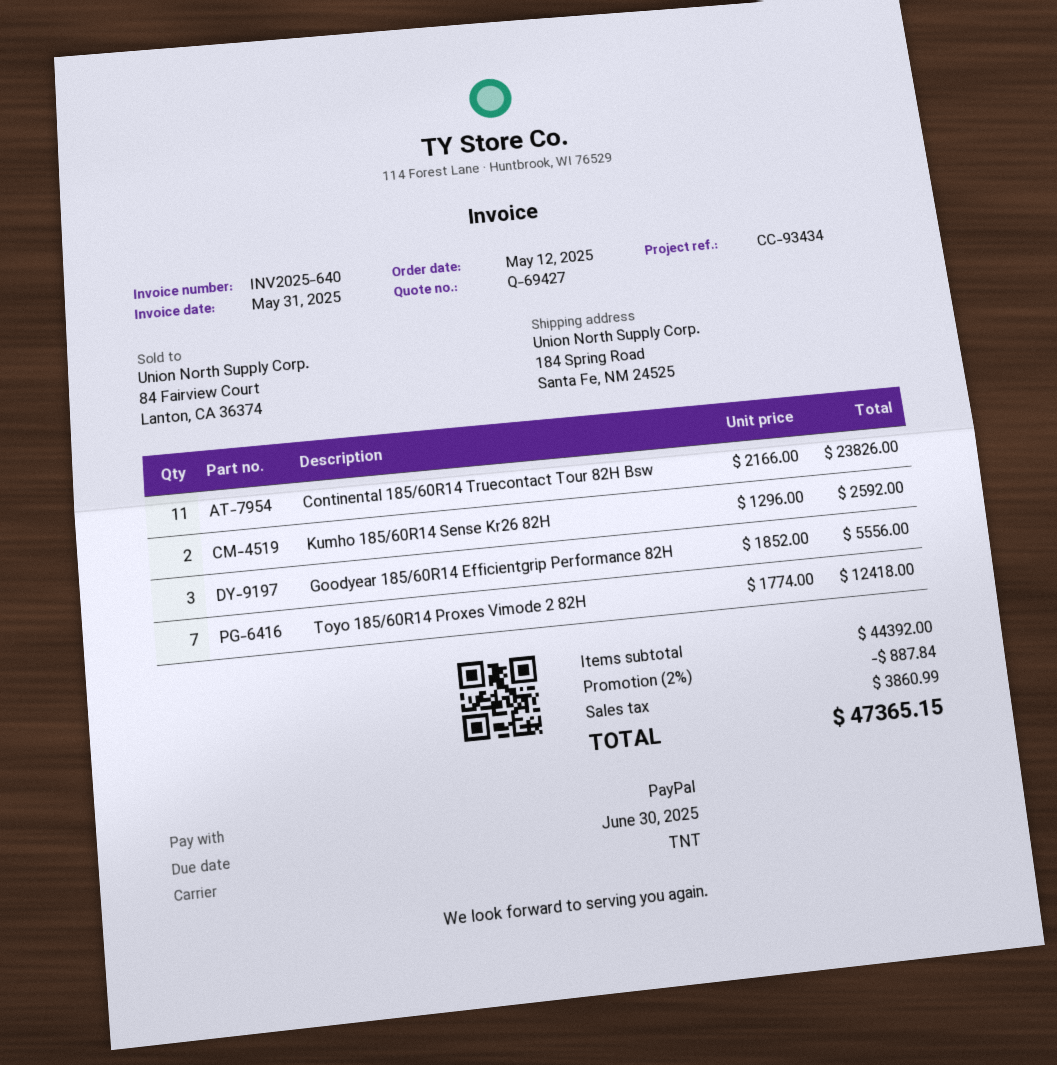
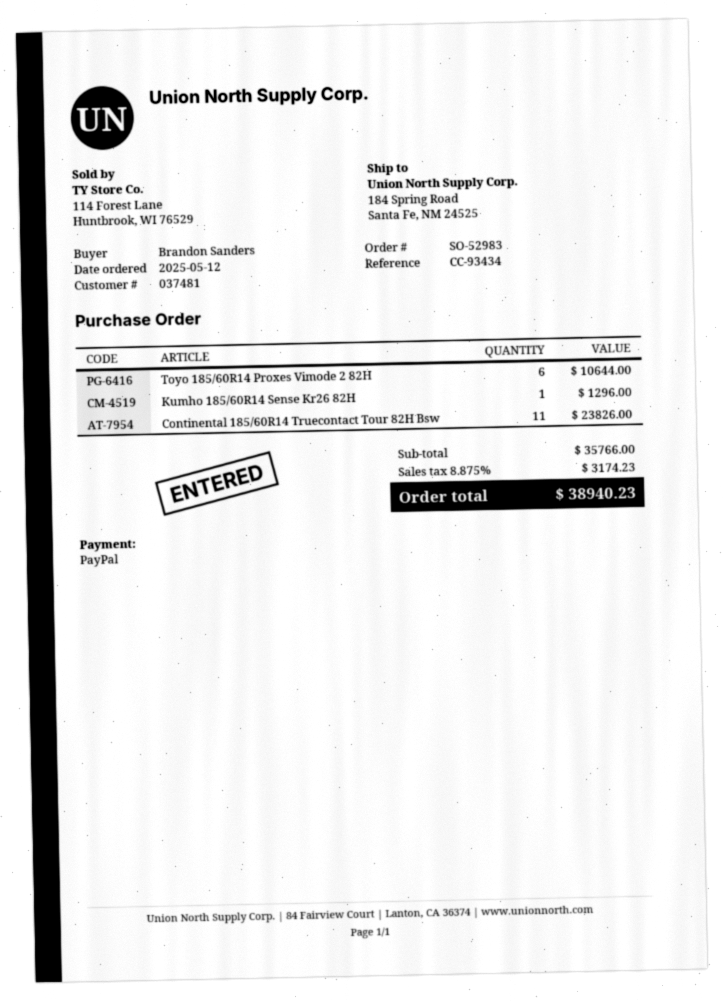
Kumho 185/60R14 Sense Kr26 82H: 2 for 2592.00 -> 1 for 1296.00
Goodyear 185/60R14 Efficientgrip Performance 82H: 3 for 5556.00 -> none
Toyo 185/60R14 Proxes Vimode 2 82H: 7 for 12418.00 -> 6 for 10644.00
subtotal: 44392.00 -> 35766.00
discount: 2% = 887.84 -> none
tax: 3860.99 -> 3174.23
total: 47365.15 -> 38940.23

